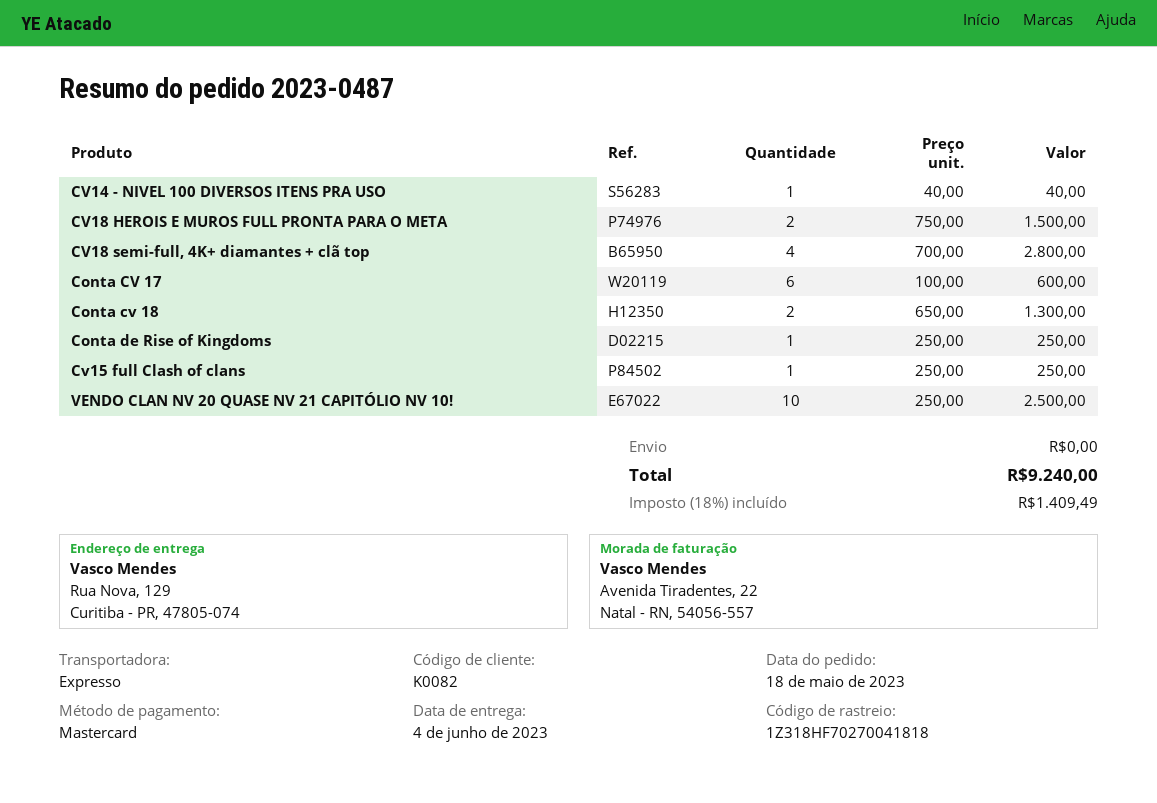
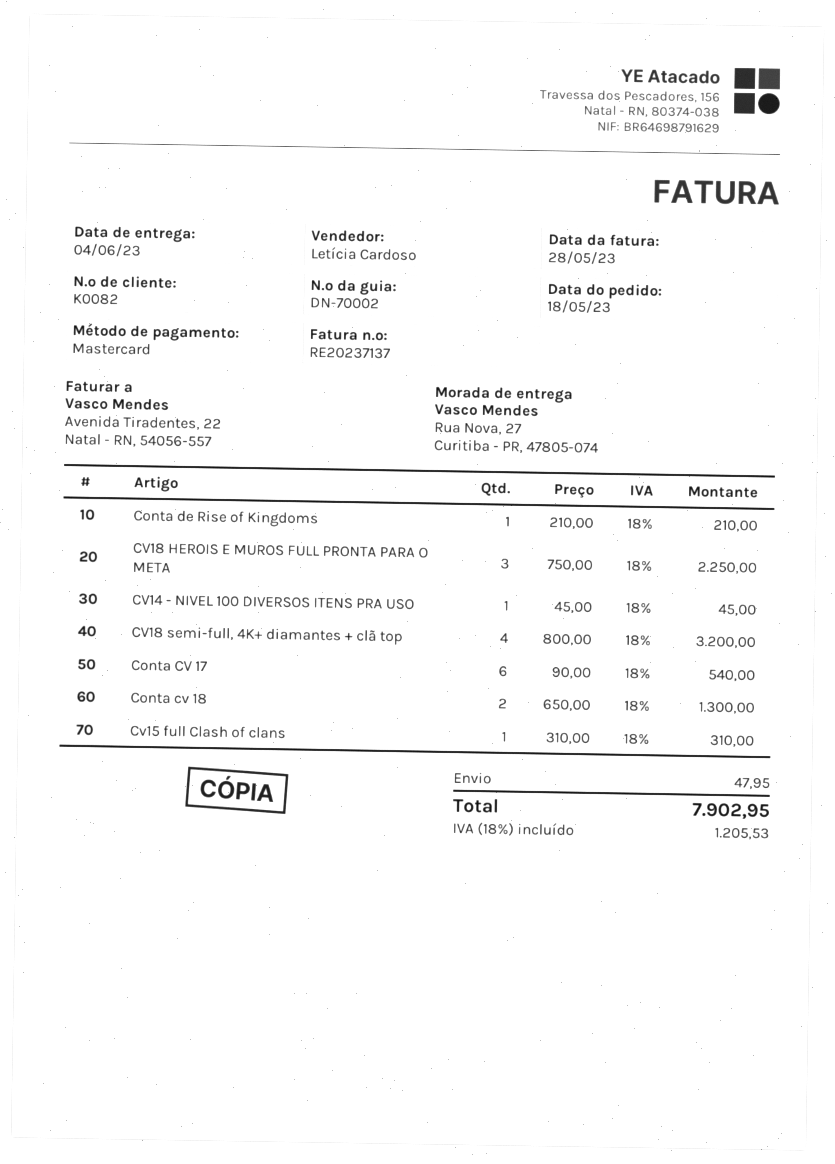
ship to: Rua Nova, 129, Curitiba - PR, 47805-074 -> Rua Nova, 27, Curitiba - PR, 47805-074
CV14 - NIVEL 100 DIVERSOS ITENS PRA USO: 1 x 40.00 = 40.00 -> 1 x 45.00 = 45.00
CV18 HEROIS E MUROS FULL PRONTA PARA O META: 2 x 750.00 = 1500.00 -> 3 x 750.00 = 2250.00
CV18 semi-full, 4K+ diamantes + clã top: 4 x 700.00 = 2800.00 -> 4 x 800.00 = 3200.00
Conta CV 17: 6 x 100.00 = 600.00 -> 6 x 90.00 = 540.00
Conta de Rise of Kingdoms: 1 x 250.00 = 250.00 -> 1 x 210.00 = 210.00
Cv15 full Clash of clans: 1 x 250.00 = 250.00 -> 1 x 310.00 = 310.00
VENDO CLAN NV 20 QUASE NV 21 CAPITÓLIO NV 10!: 10 x 250.00 = 2500.00 -> none
shipping: 0.00 -> 47.95
tax: 18% = 1409.49 -> 18% = 1205.53
total: 9240.00 -> 7902.95

